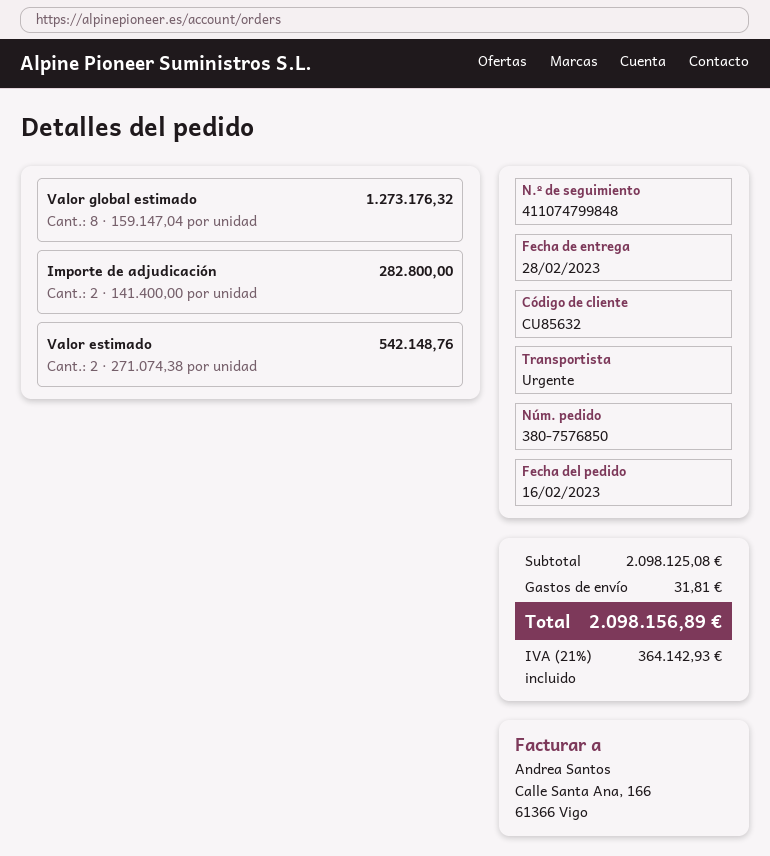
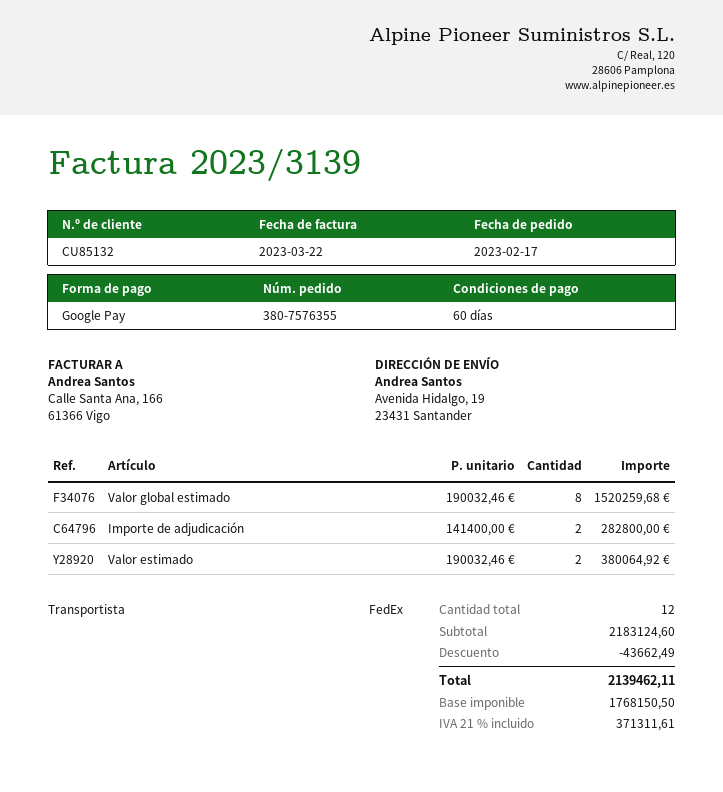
order number: 380-7576850 -> 380-7576355
order date: 2023-02-16 -> 2023-02-17
customer number: CU85632 -> CU85132
shipping method: express -> FedEx
Valor global estimado: 8 x 159147.04 = 1273176.32 -> 8 x 190032.46 = 1520259.68
Valor estimado: 2 x 271074.38 = 542148.76 -> 2 x 190032.46 = 380064.92
subtotal: 2098125.08 -> 2183124.60
discount: none -> 43662.49
shipping: 31.81 -> none
tax: 21% = 364142.93 -> 21% = 371311.61
total: 2098156.89 -> 2139462.11

